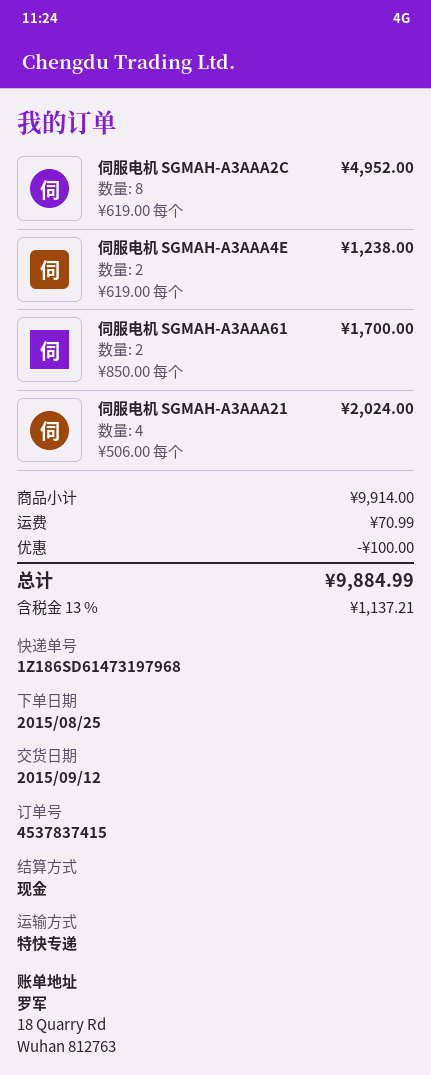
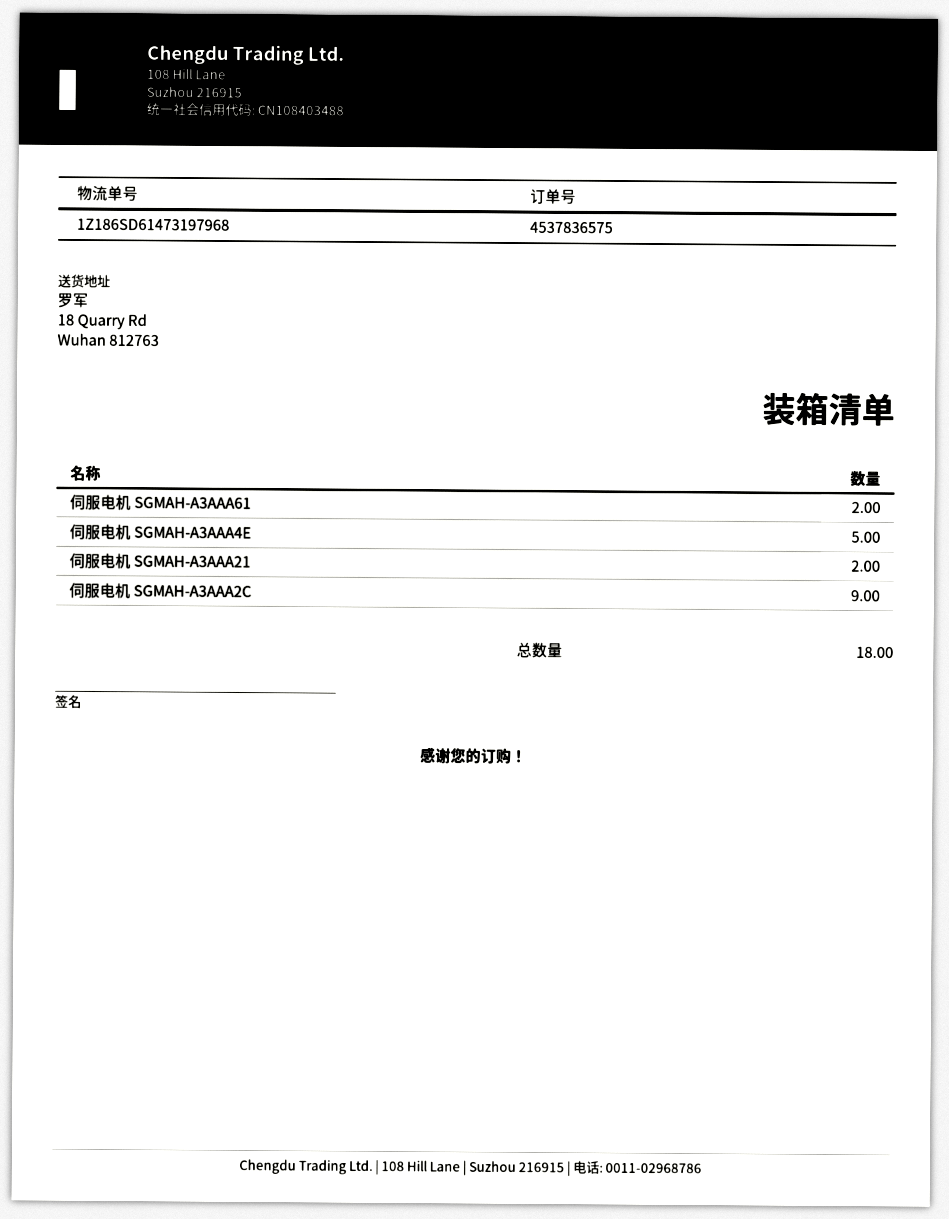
order number: 4537837415 -> 4537836575
伺服电机 SGMAH-A3AAA2C: 8 -> 9
伺服电机 SGMAH-A3AAA4E: 2 -> 5
伺服电机 SGMAH-A3AAA21: 4 -> 2

